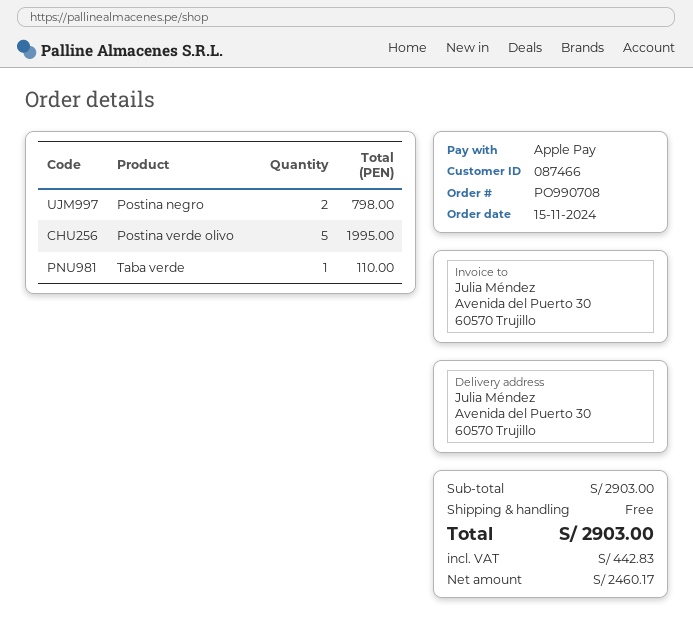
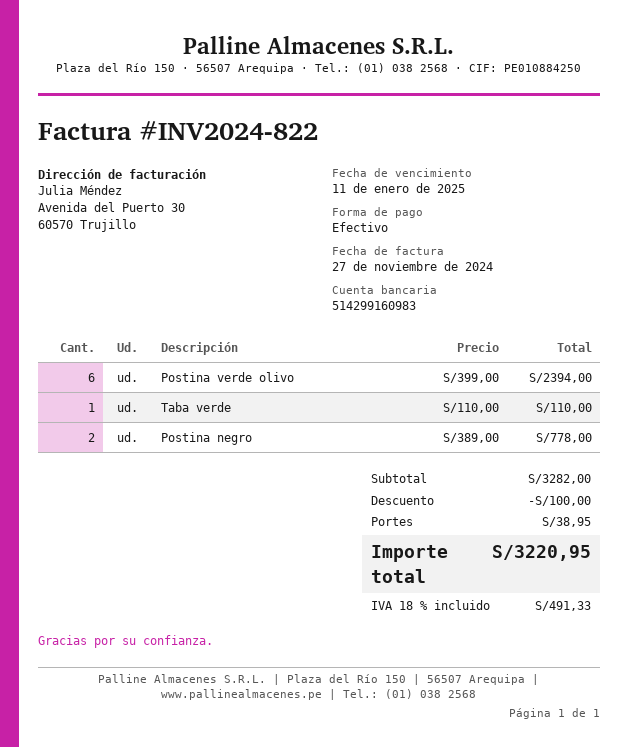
payment method: Apple Pay -> cash
Postina negro: 2 for 798.00 -> 2 for 778.00
Postina verde olivo: 5 for 1995.00 -> 6 for 2394.00
subtotal: 2903.00 -> 3282.00
discount: none -> 100.00
shipping: 0.00 -> 38.95
tax: 442.83 -> 491.33
total: 2903.00 -> 3220.95

